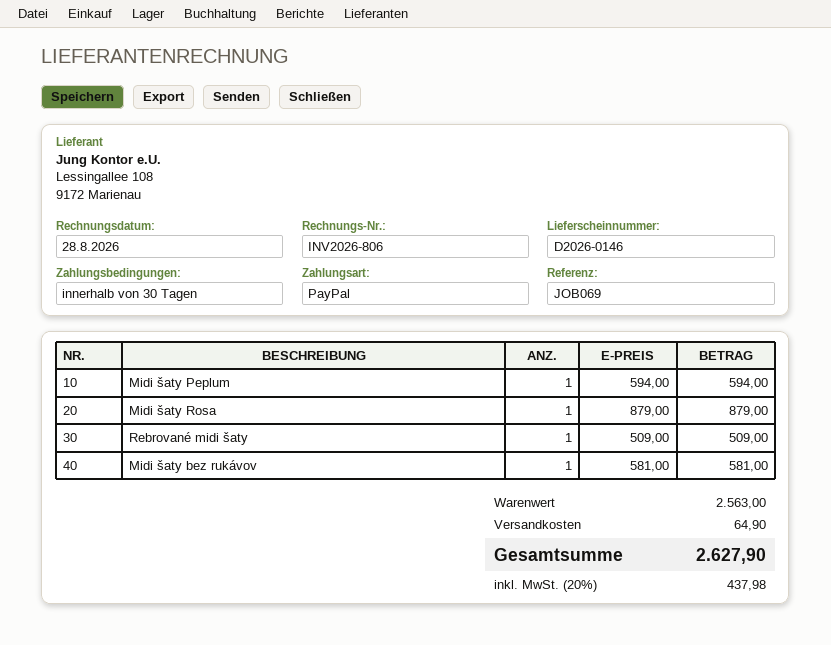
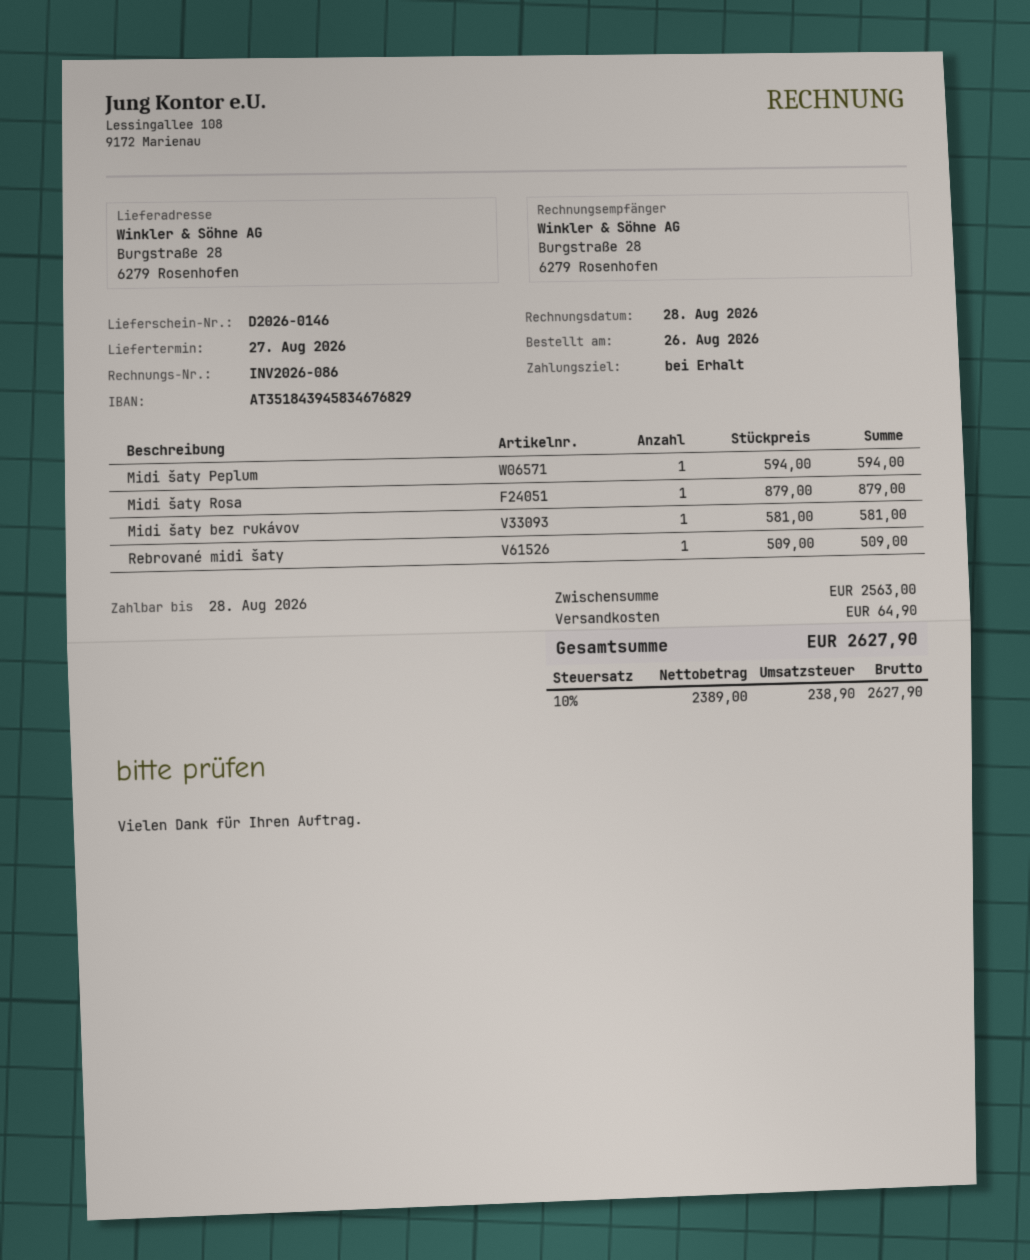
invoice number: INV2026-806 -> INV2026-086
payment terms: 30 days -> on receipt
tax: 20% = 437.98 -> 10% = 238.90

